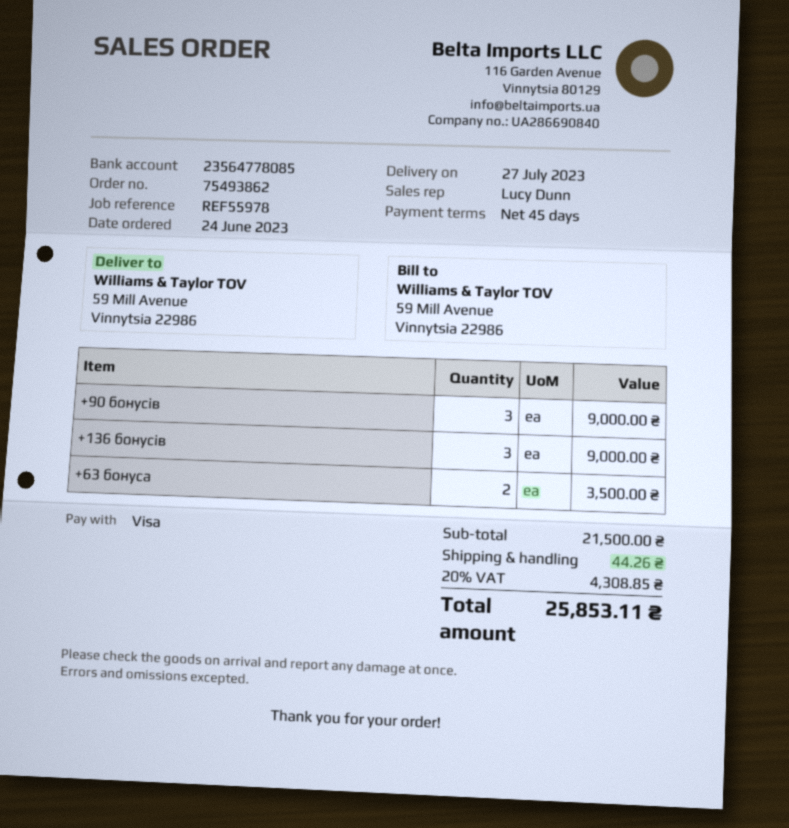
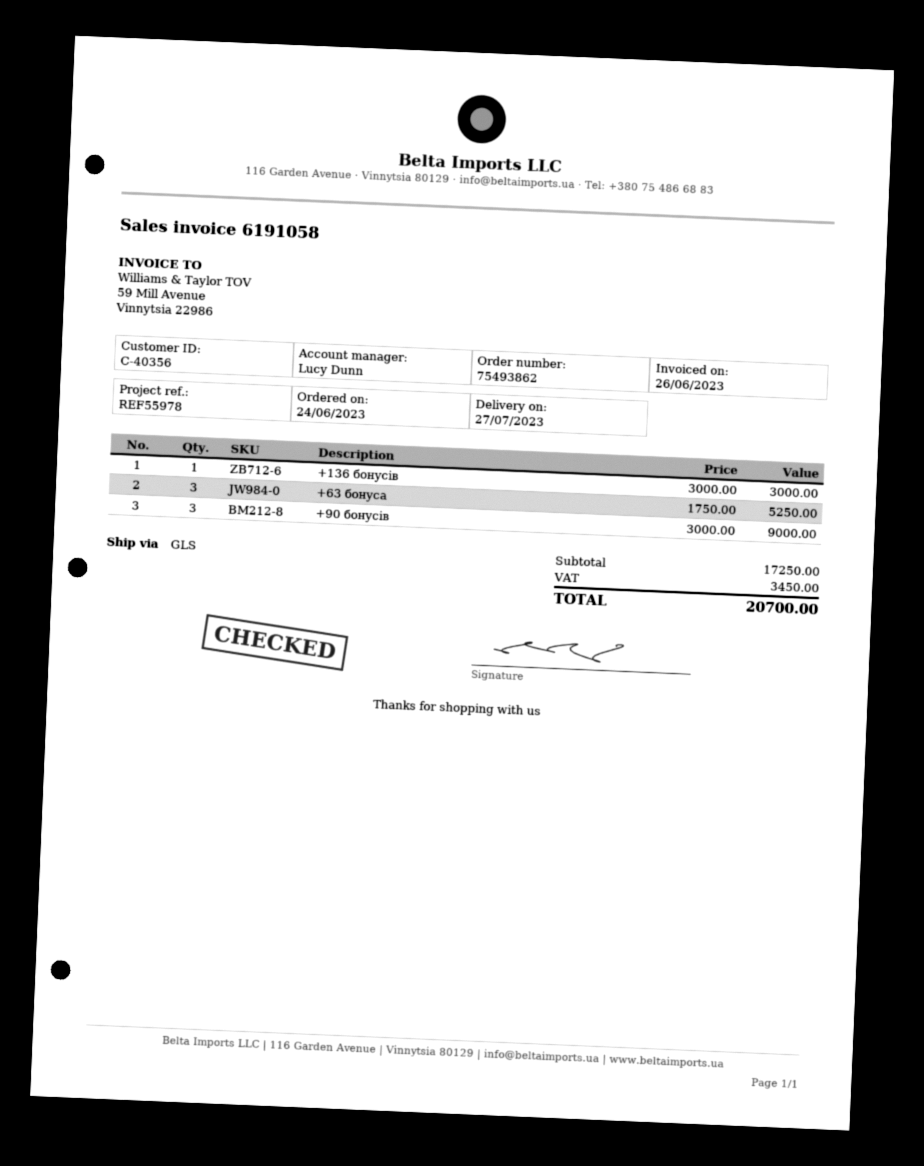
+136 бонусів: 3 for 9000.00 -> 1 for 3000.00
+63 бонуса: 2 for 3500.00 -> 3 for 5250.00
subtotal: 21500.00 -> 17250.00
shipping: 44.26 -> none
tax: 4308.85 -> 3450.00
total: 25853.11 -> 20700.00

